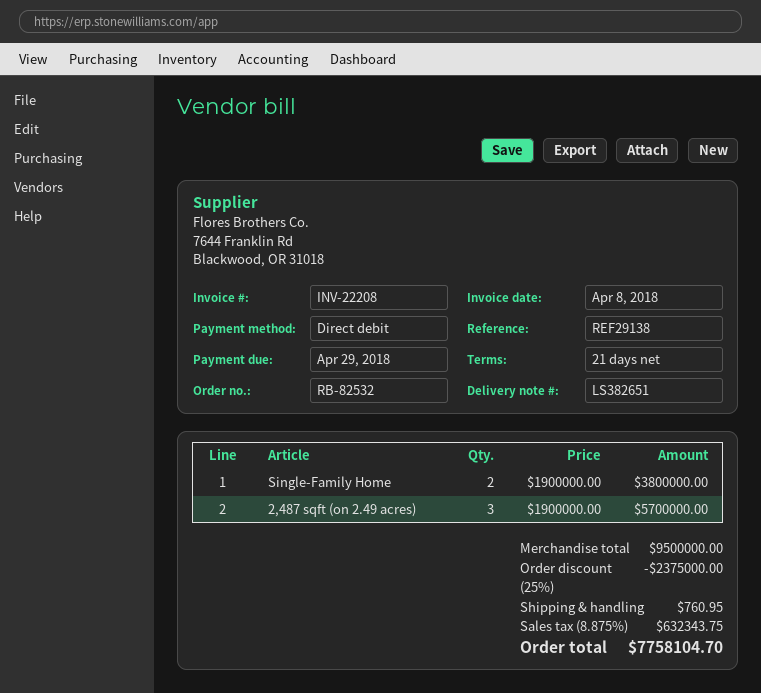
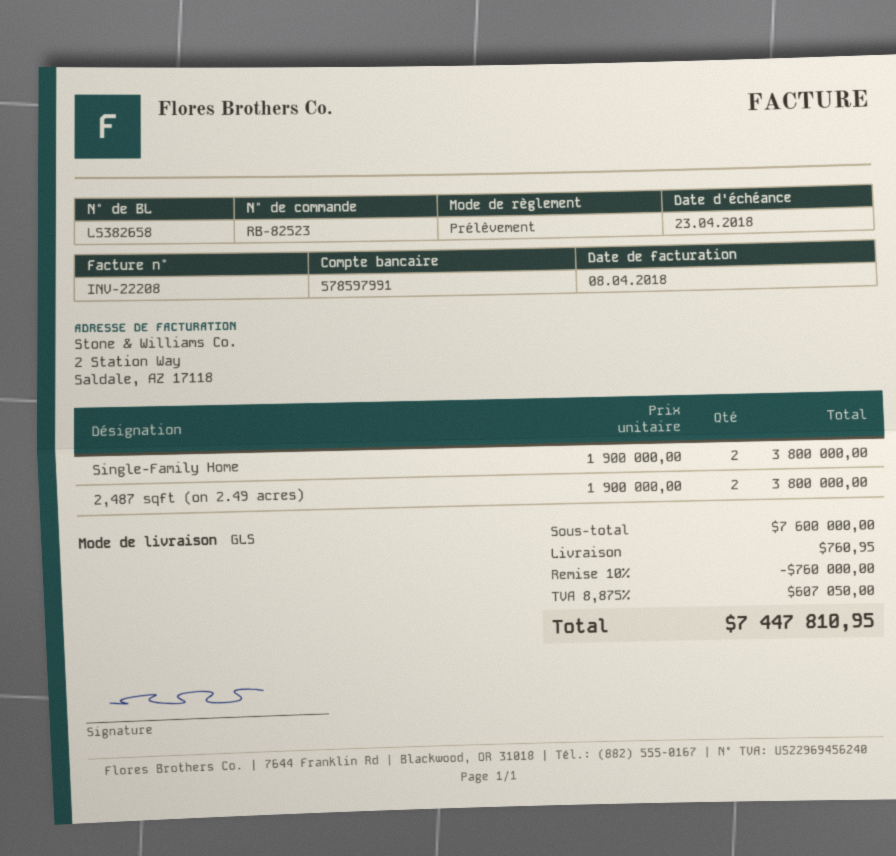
order number: RB-82532 -> RB-82523
delivery note number: LS382651 -> LS382658
due date: 2018-04-29 -> 2018-04-23
2,487 sqft (on 2.49 acres): 3 x 1900000.00 = 5700000.00 -> 2 x 1900000.00 = 3800000.00
subtotal: 9500000.00 -> 7600000.00
discount: 25% = 2375000.00 -> 10% = 760000.00
tax: 8.875% = 632343.75 -> 8.875% = 607050.00
total: 7758104.70 -> 7447810.95

